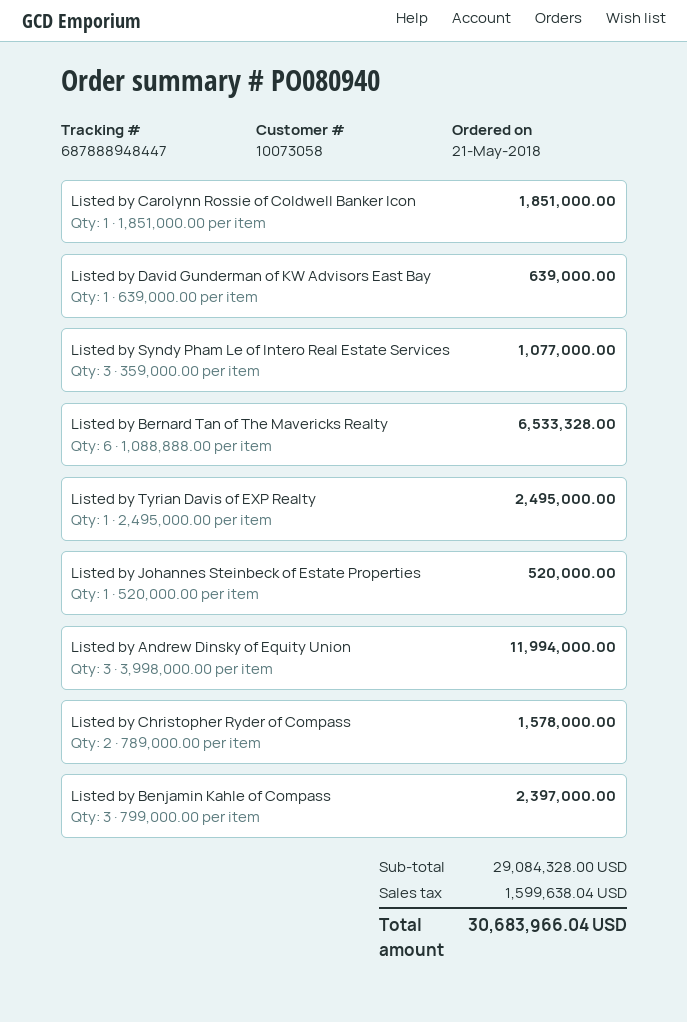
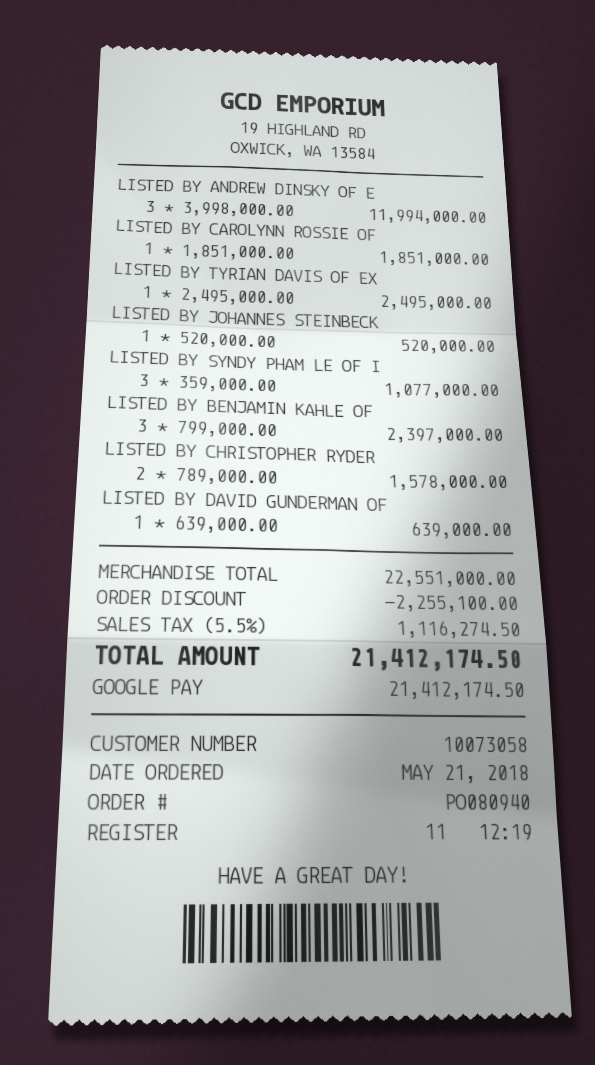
Listed by Bernard Tan of The Mavericks Realty: 6 x 1088888.00 = 6533328.00 -> none
subtotal: 29084328.00 -> 22551000.00
discount: none -> 2255100.00
tax: 1599638.04 -> 1116274.50
total: 30683966.04 -> 21412174.50

